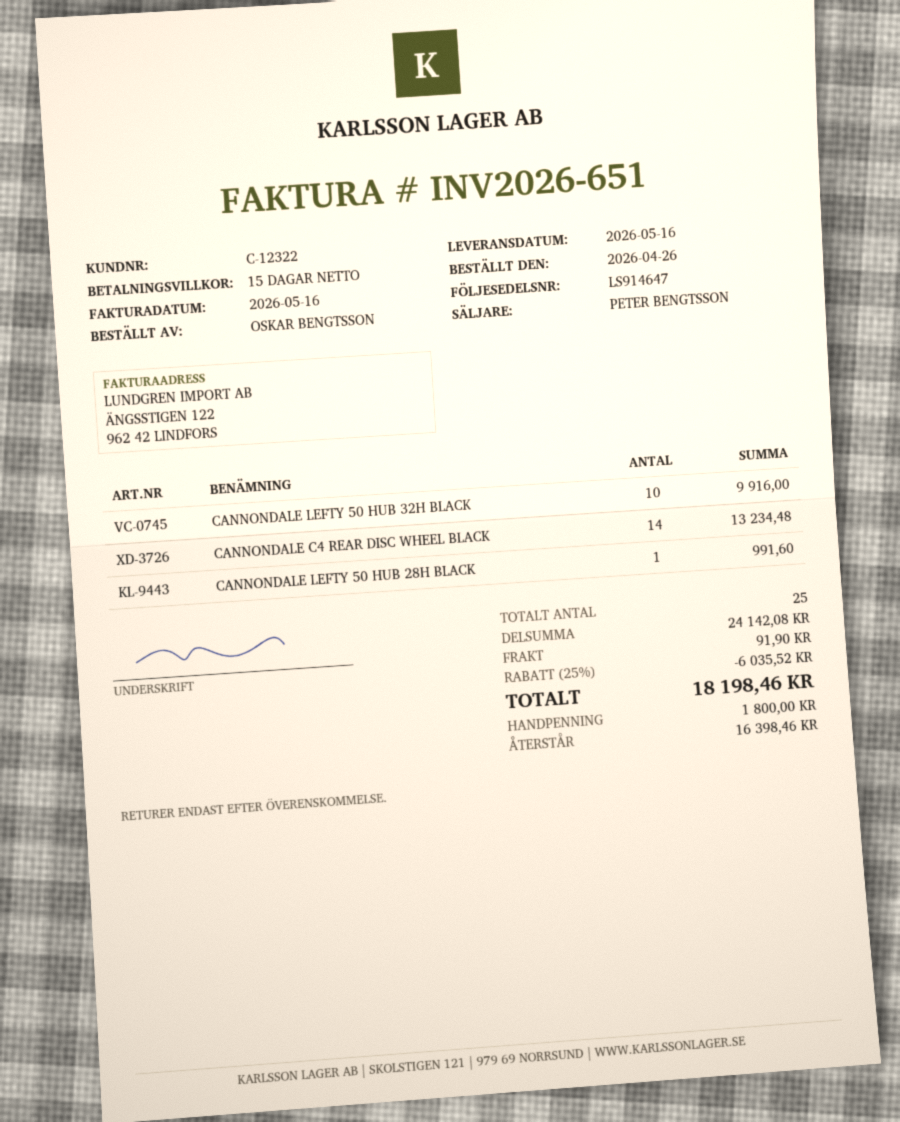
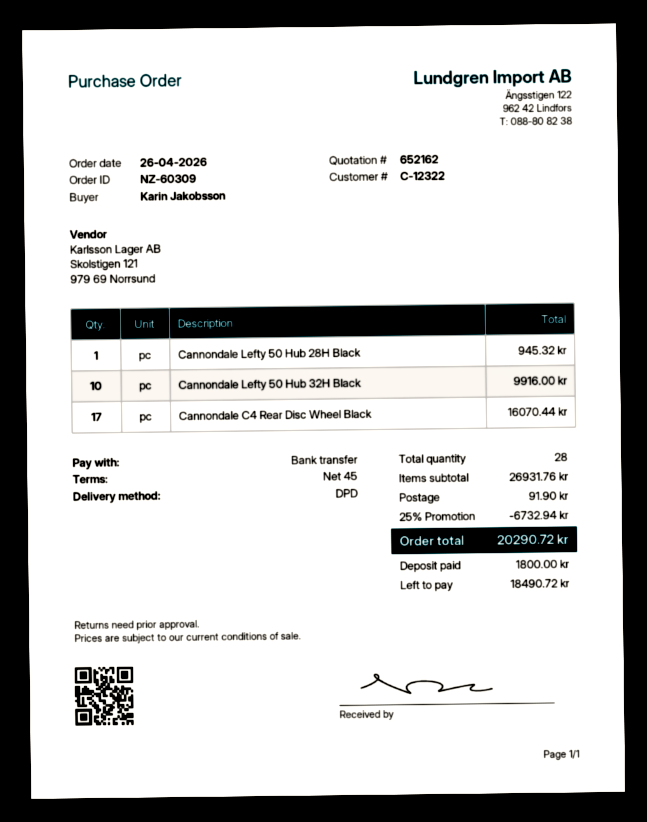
payment terms: 15 days -> 45 days
ordered by: OSKAR BENGTSSON -> Karin Jakobsson
CANNONDALE C4 REAR DISC WHEEL BLACK: 14 for 13234.48 -> 17 for 16070.44
CANNONDALE LEFTY 50 HUB 28H BLACK: 1 for 991.60 -> 1 for 945.32
total quantity: 25 -> 28
subtotal: 24142.08 -> 26931.76
discount: 25% = 6035.52 -> 25% = 6732.94
total: 18198.46 -> 20290.72
balance: 16398.46 -> 18490.72

